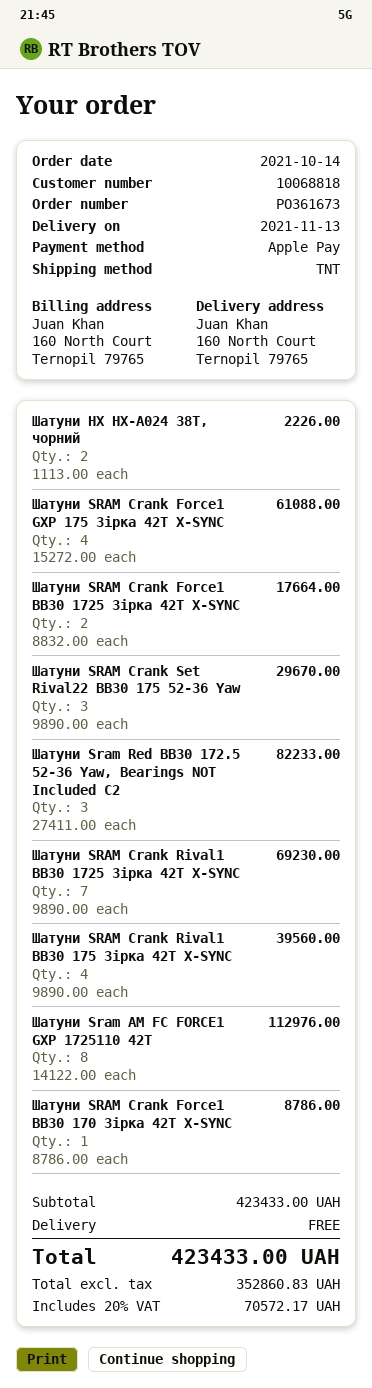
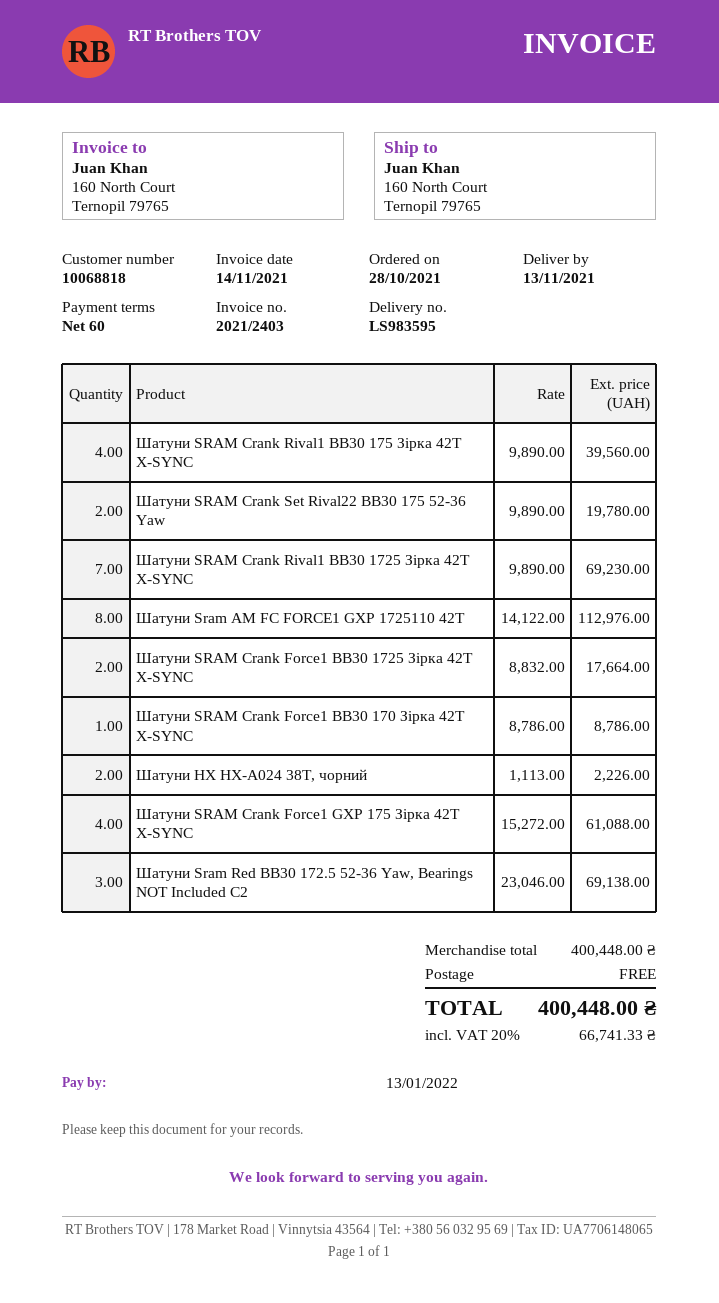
order date: 2021-10-14 -> 2021-10-28
Шатуни SRAM Crank Set Rival22 BB30 175 52-36 Yaw: 3 x 9890.00 = 29670.00 -> 2 x 9890.00 = 19780.00
Шатуни Sram Red BB30 172.5 52-36 Yaw, Bearings NOT Included C2: 3 x 27411.00 = 82233.00 -> 3 x 23046.00 = 69138.00
subtotal: 423433.00 -> 400448.00
tax: 20% = 70572.17 -> 20% = 66741.33
total: 423433.00 -> 400448.00

